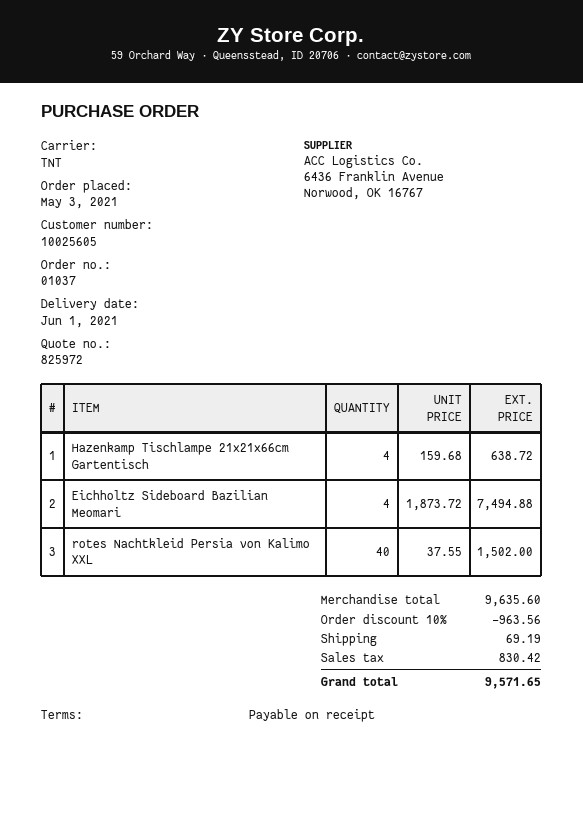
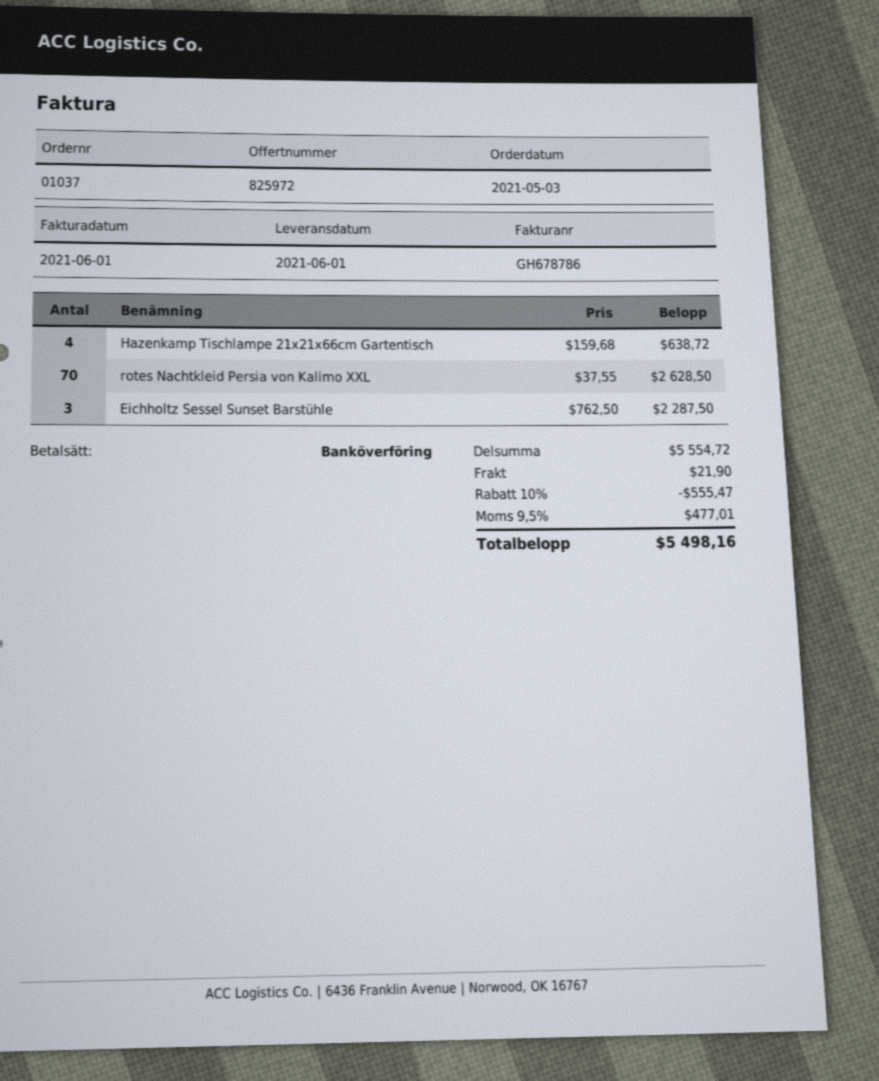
Eichholtz Sideboard Bazilian Meomari: 4 x 1873.72 = 7494.88 -> none
rotes Nachtkleid Persia von Kalimo XXL: 40 x 37.55 = 1502.00 -> 70 x 37.55 = 2628.50
Eichholtz Sessel Sunset Barstühle: none -> 3 x 762.50 = 2287.50
subtotal: 9635.60 -> 5554.72
discount: 10% = 963.56 -> 10% = 555.47
shipping: 69.19 -> 21.90
tax: 830.42 -> 477.01
total: 9571.65 -> 5498.16

